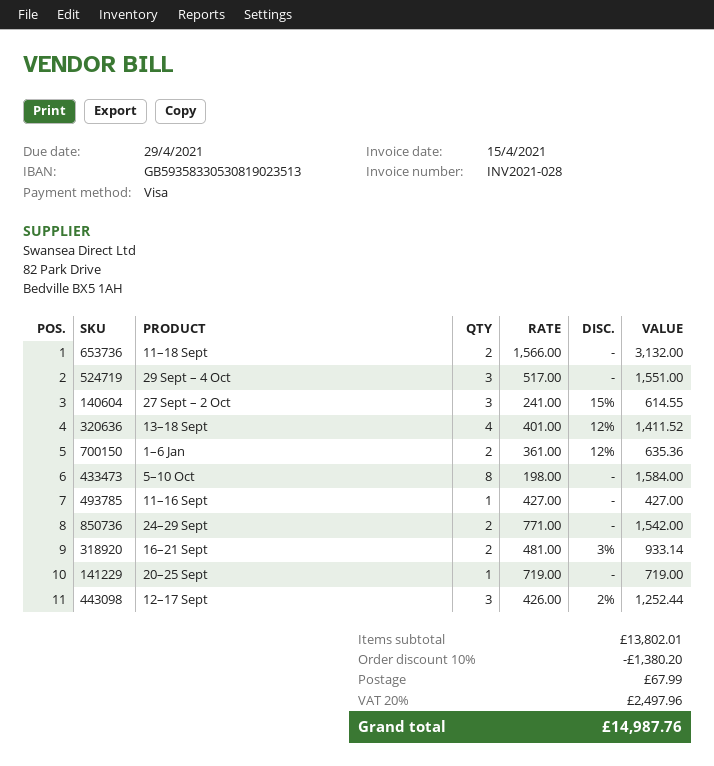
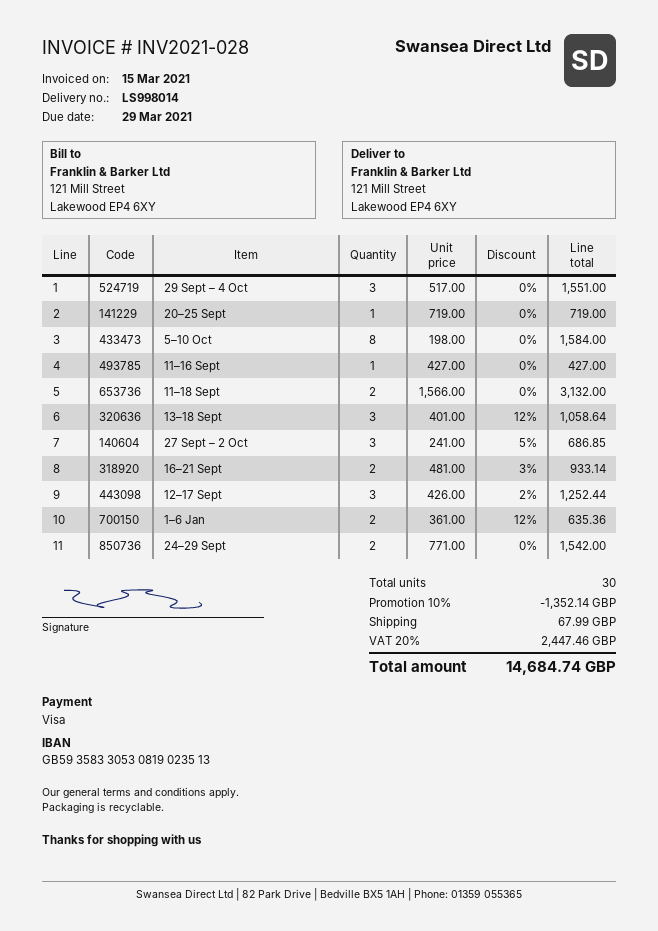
invoice date: 2021-04-15 -> 2021-03-15
due date: 2021-04-29 -> 2021-03-29
27 Sept – 2 Oct: 3 x 241.00 - 15% = 614.55 -> 3 x 241.00 - 5% = 686.85
13–18 Sept: 4 x 401.00 - 12% = 1411.52 -> 3 x 401.00 - 12% = 1058.64
discount: 10% = 1380.20 -> 10% = 1352.14
tax: 20% = 2497.96 -> 20% = 2447.46
total: 14987.76 -> 14684.74

